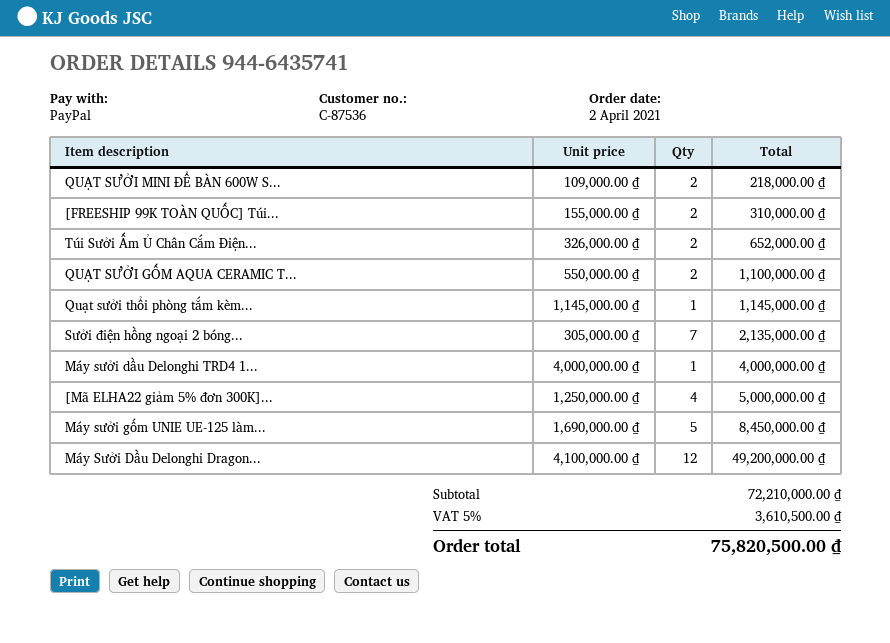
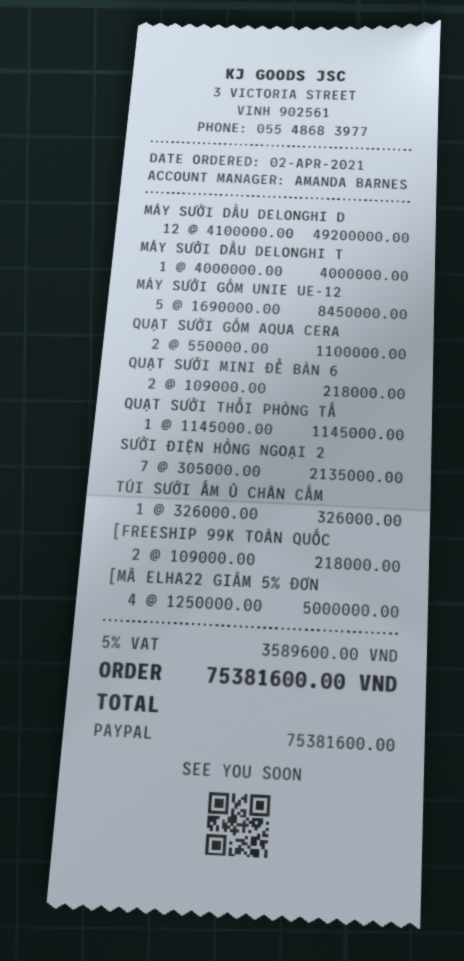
[FREESHIP 99K TOÀN QUỐC] Túi...: 2 x 155000.00 = 310000.00 -> 2 x 109000.00 = 218000.00
Túi Sưởi Ấm Ủ Chân Cắm Điện...: 2 x 326000.00 = 652000.00 -> 1 x 326000.00 = 326000.00
tax: 5% = 3610500.00 -> 5% = 3589600.00
total: 75820500.00 -> 75381600.00

